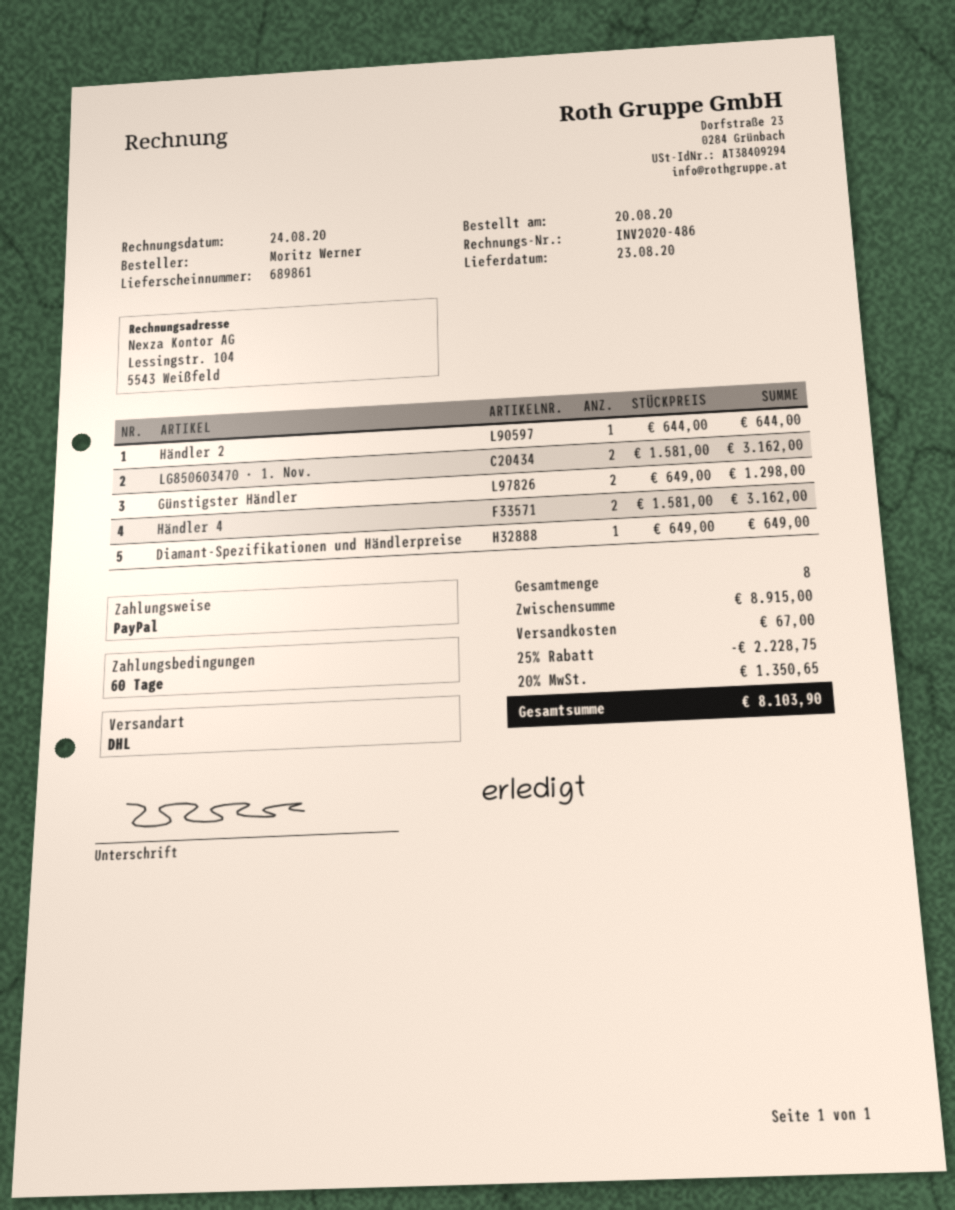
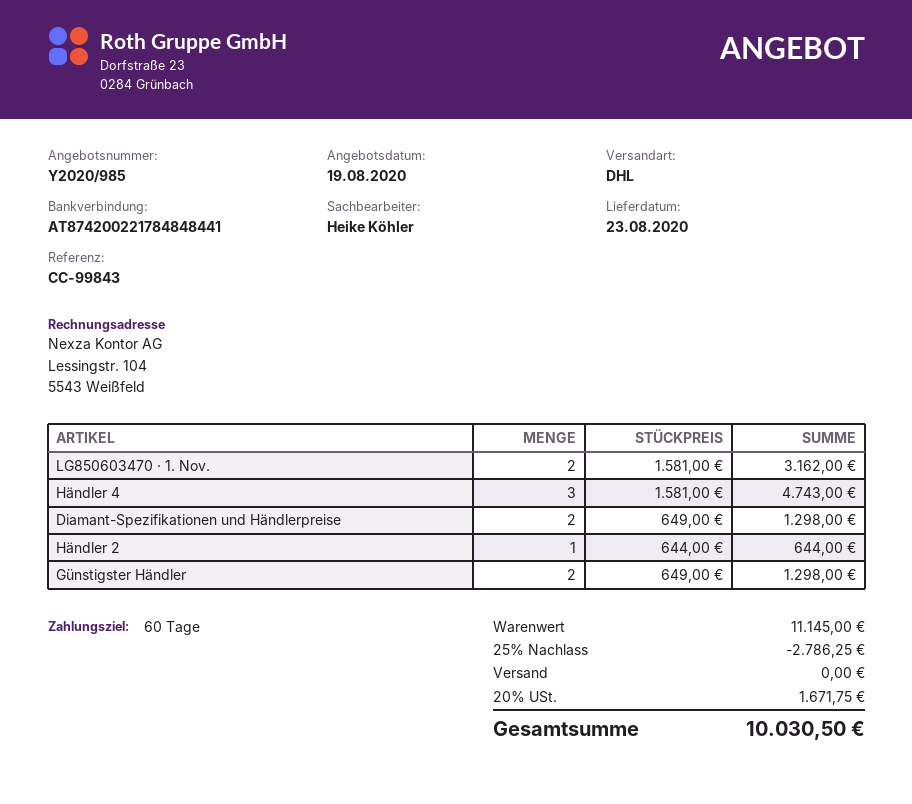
Händler 4: 2 x 1581.00 = 3162.00 -> 3 x 1581.00 = 4743.00
Diamant-Spezifikationen und Händlerpreise: 1 x 649.00 = 649.00 -> 2 x 649.00 = 1298.00
subtotal: 8915.00 -> 11145.00
discount: 25% = 2228.75 -> 25% = 2786.25
shipping: 67.00 -> 0.00
tax: 20% = 1350.65 -> 20% = 1671.75
total: 8103.90 -> 10030.50

